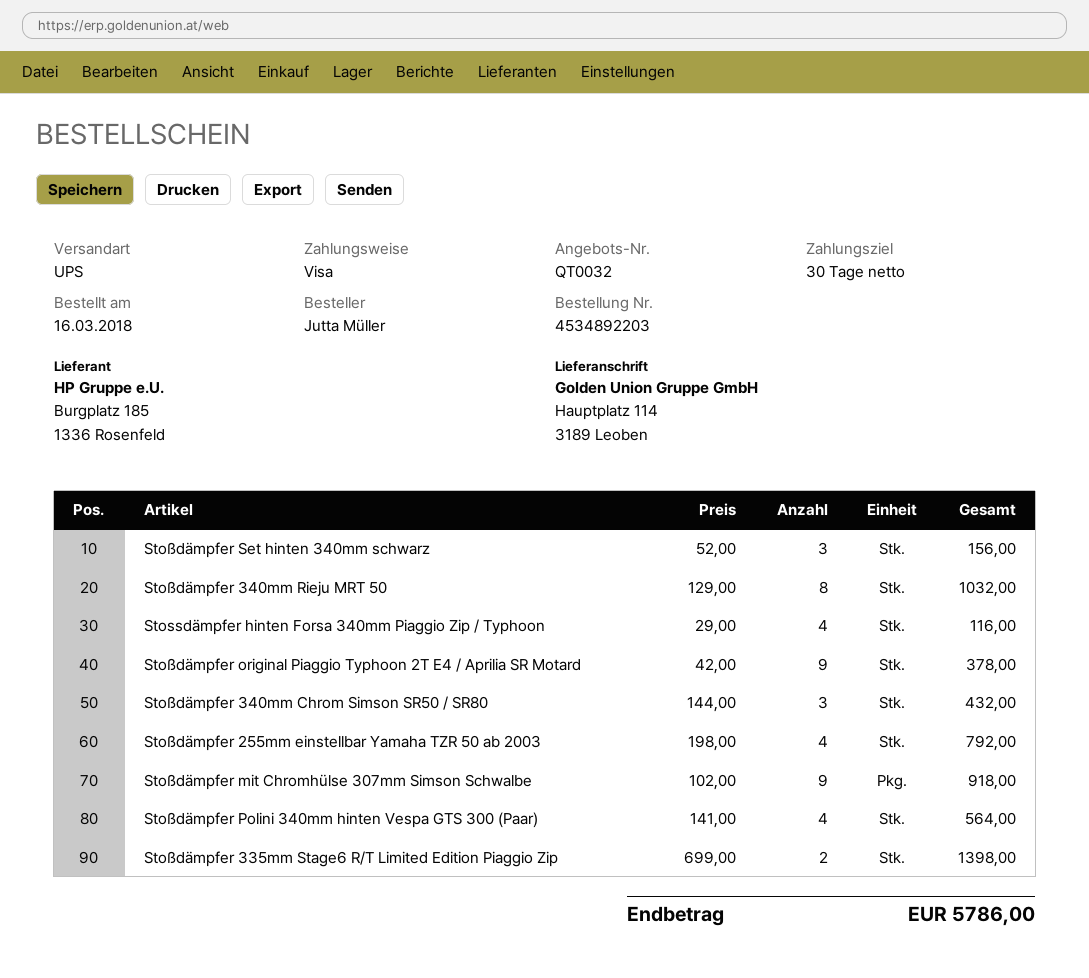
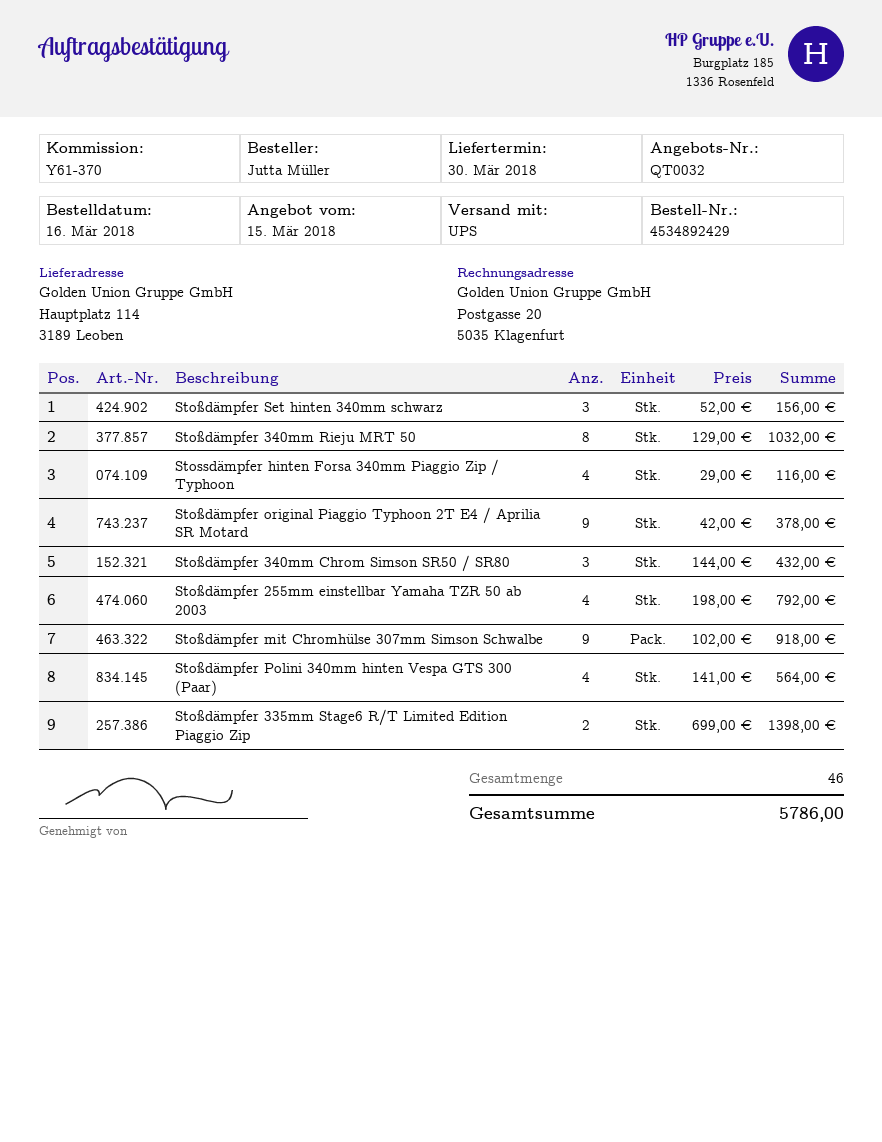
order number: 4534892203 -> 4534892429

